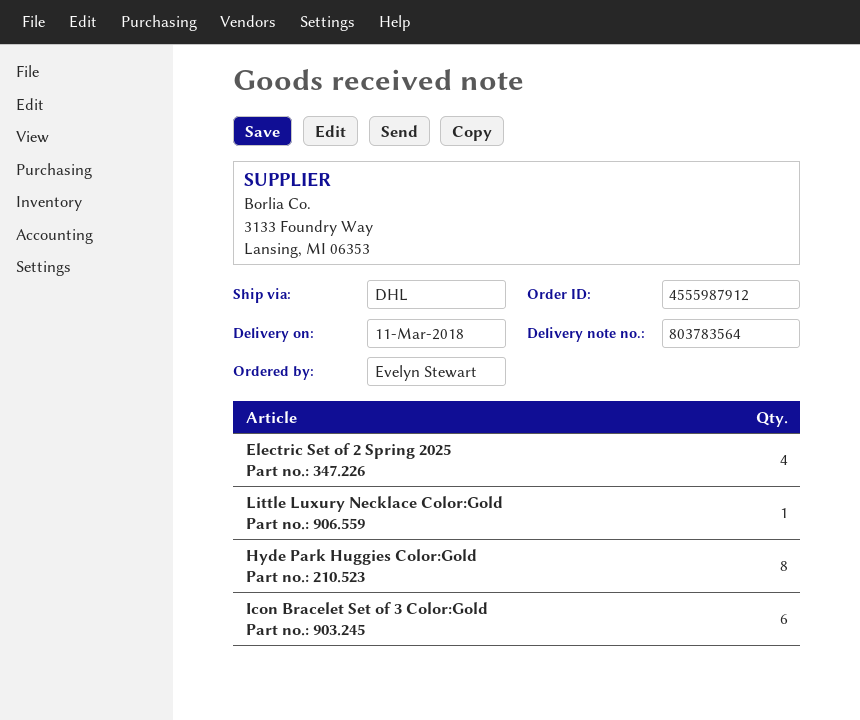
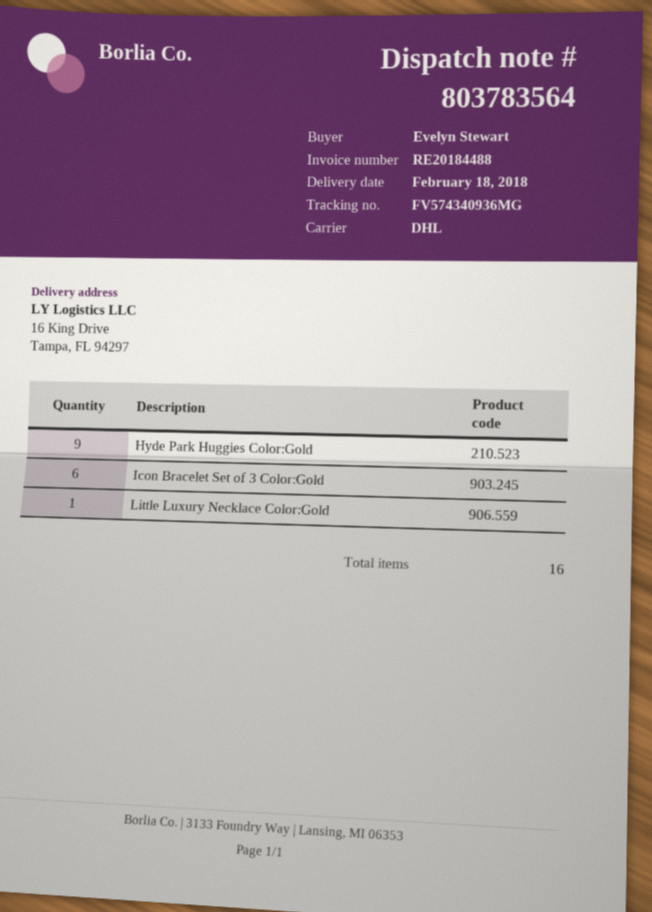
delivery date: 2018-03-11 -> 2018-02-18
Electric Set of 2 Spring 2025: 4 -> none
Hyde Park Huggies Color:Gold: 8 -> 9

